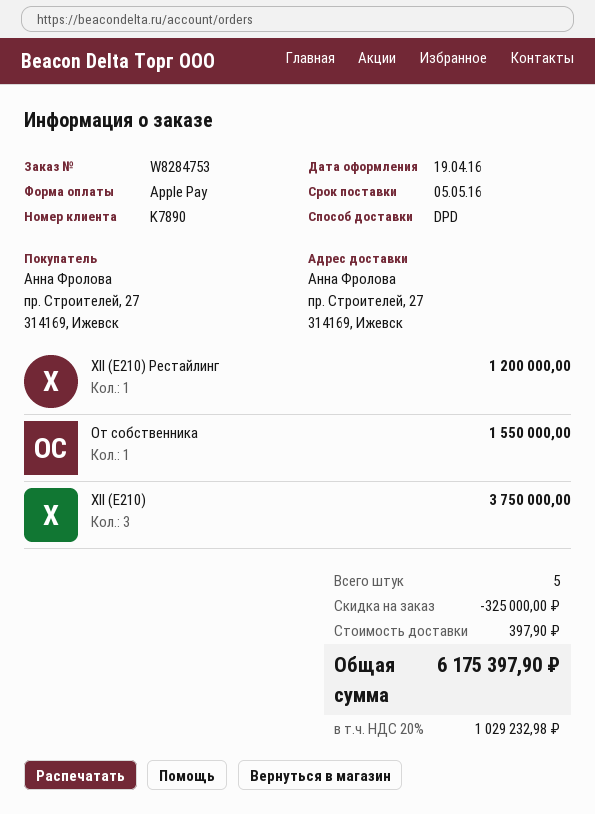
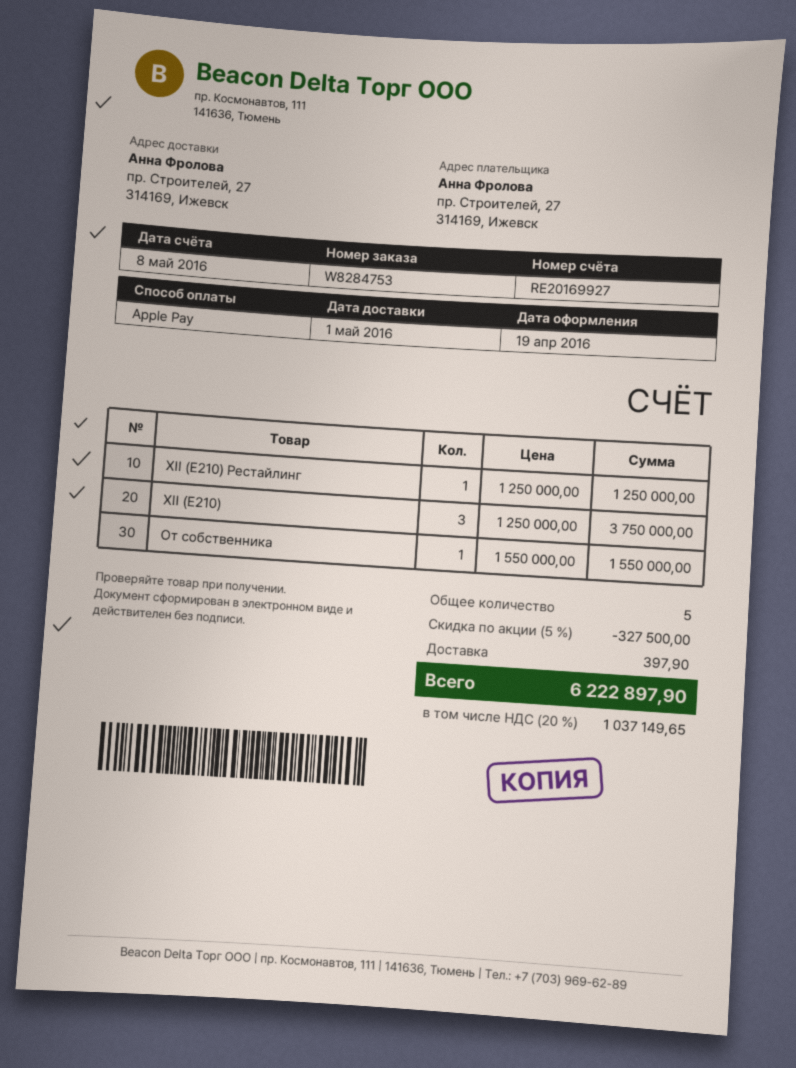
delivery date: 2016-05-05 -> 2016-05-01
XII (E210) Рестайлинг: 1 for 1200000.00 -> 1 for 1250000.00
discount: 325000.00 -> 327500.00
tax: 20% = 1029232.98 -> 20% = 1037149.65
total: 6175397.90 -> 6222897.90

